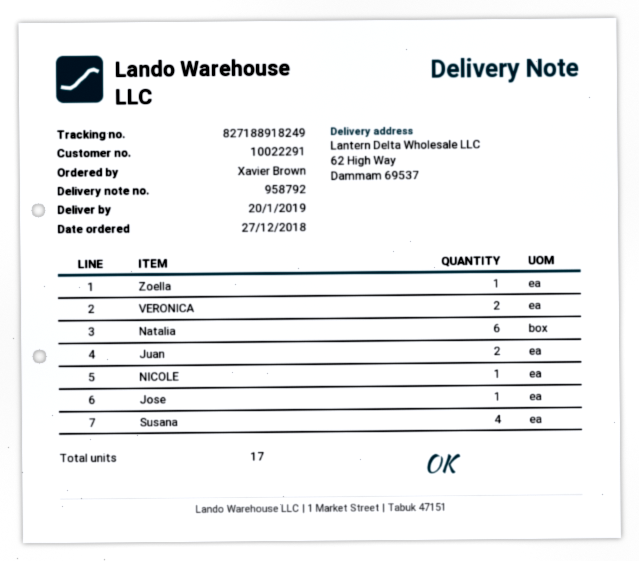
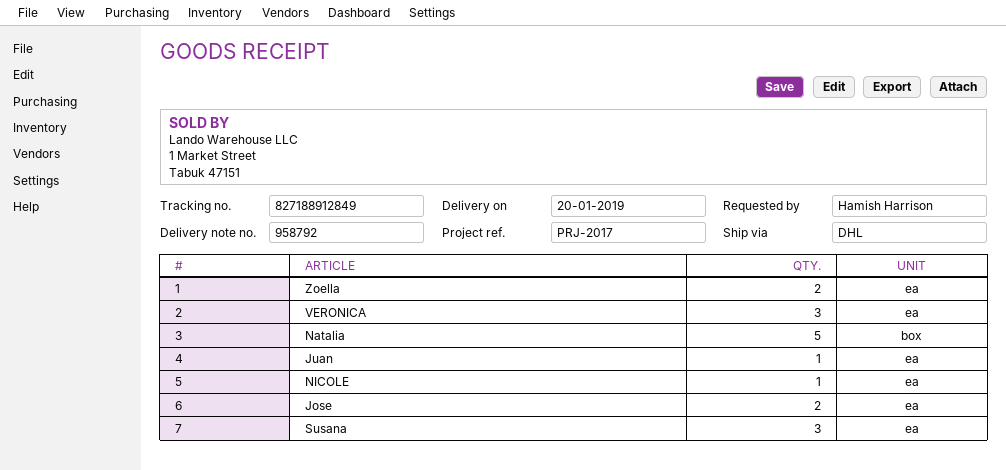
ordered by: Xavier Brown -> Hamish Harrison
tracking number: 827188918249 -> 827188912849
Zoella: 1 -> 2
VERONICA: 2 -> 3
Natalia: 6 -> 5
Juan: 2 -> 1
Jose: 1 -> 2
Susana: 4 -> 3

